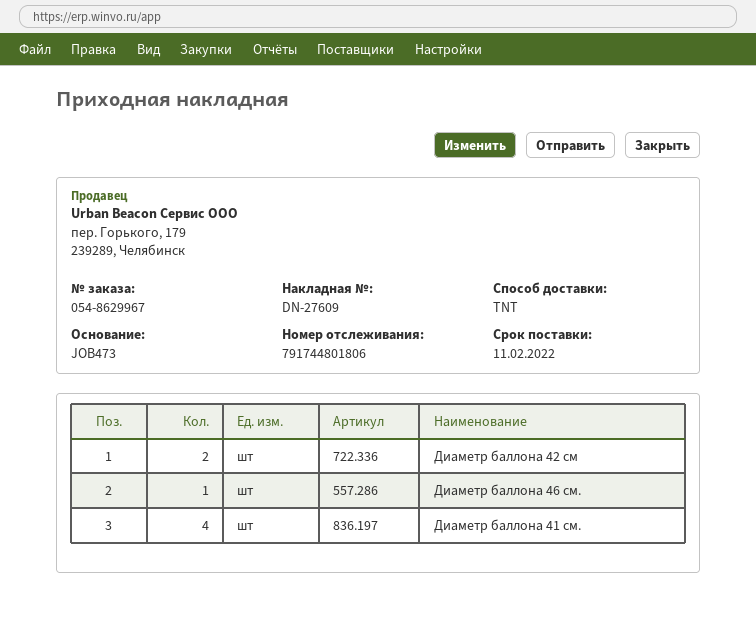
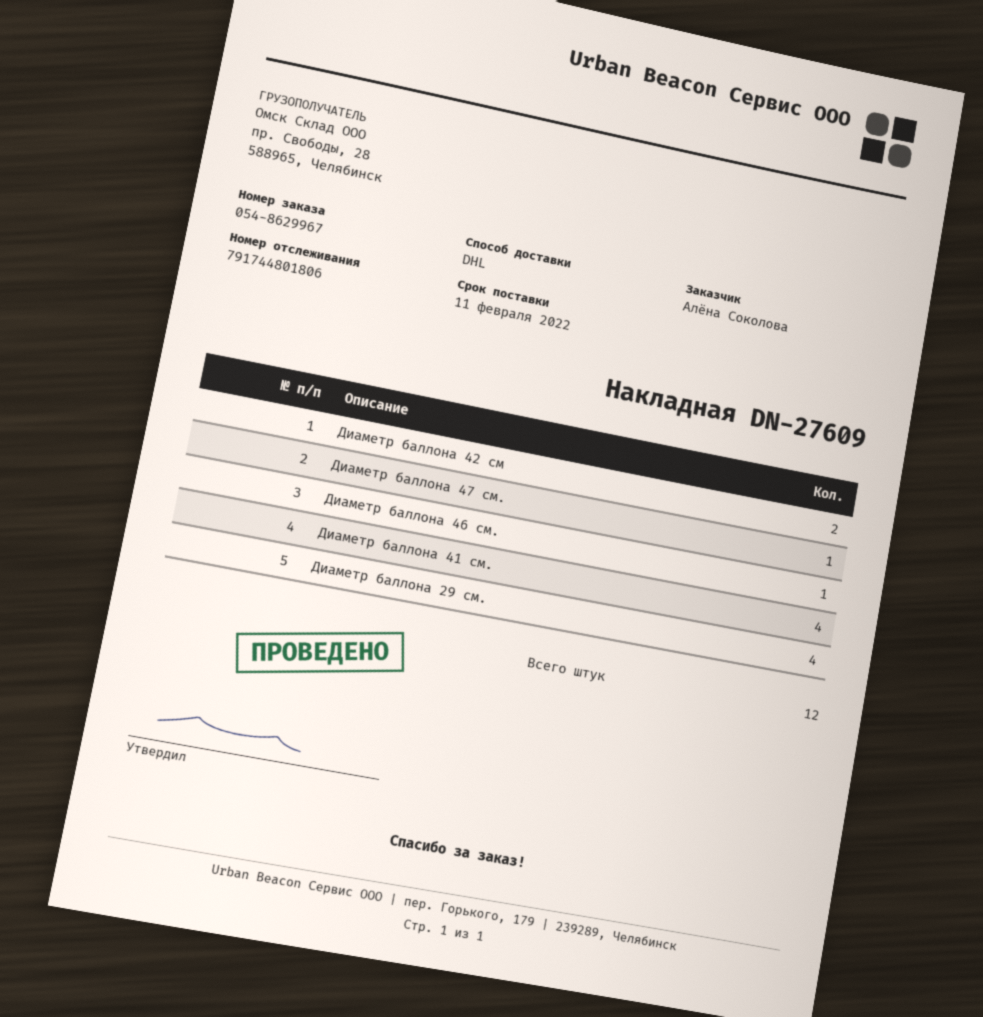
shipping method: TNT -> DHL
Диаметр баллона 47 см.: none -> 1
Диаметр баллона 29 см.: none -> 4

